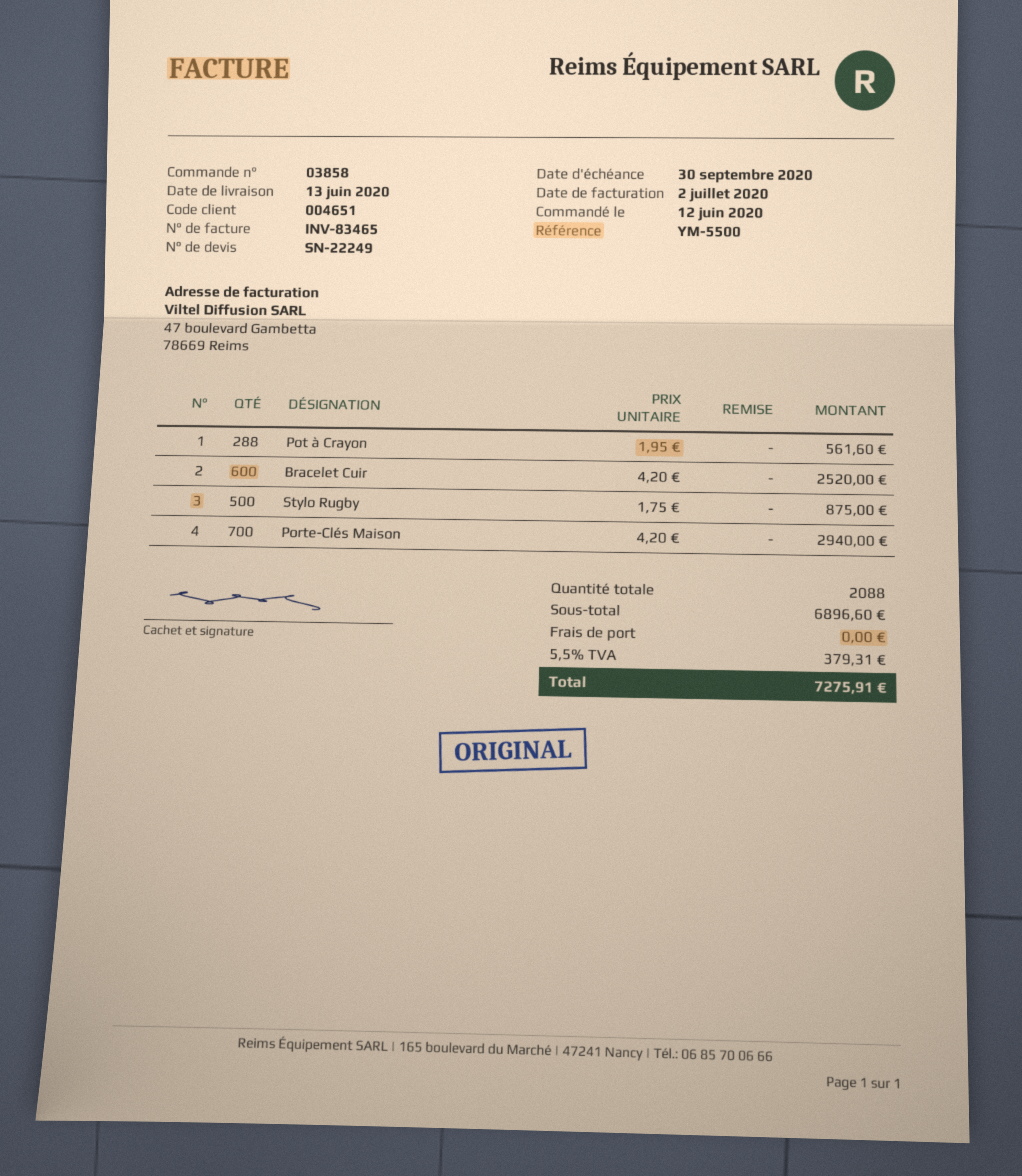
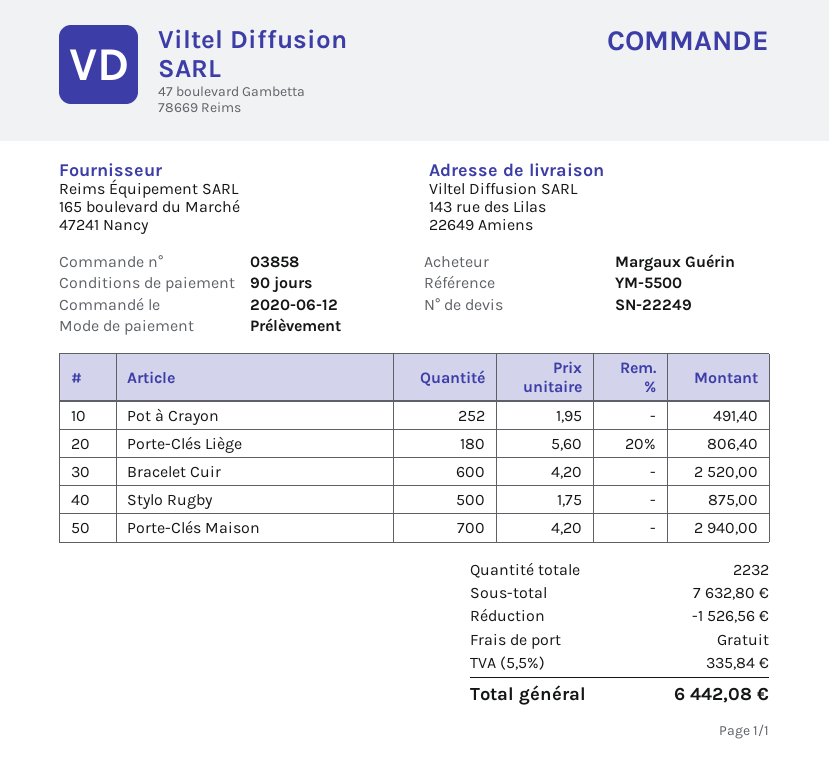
Pot à Crayon: 288 x 1.95 = 561.60 -> 252 x 1.95 = 491.40
Porte-Clés Liège: none -> 180 x 5.60 - 20% = 806.40
total quantity: 2088 -> 2232
subtotal: 6896.60 -> 7632.80
discount: none -> 1526.56
tax: 5.5% = 379.31 -> 5.5% = 335.84
total: 7275.91 -> 6442.08

